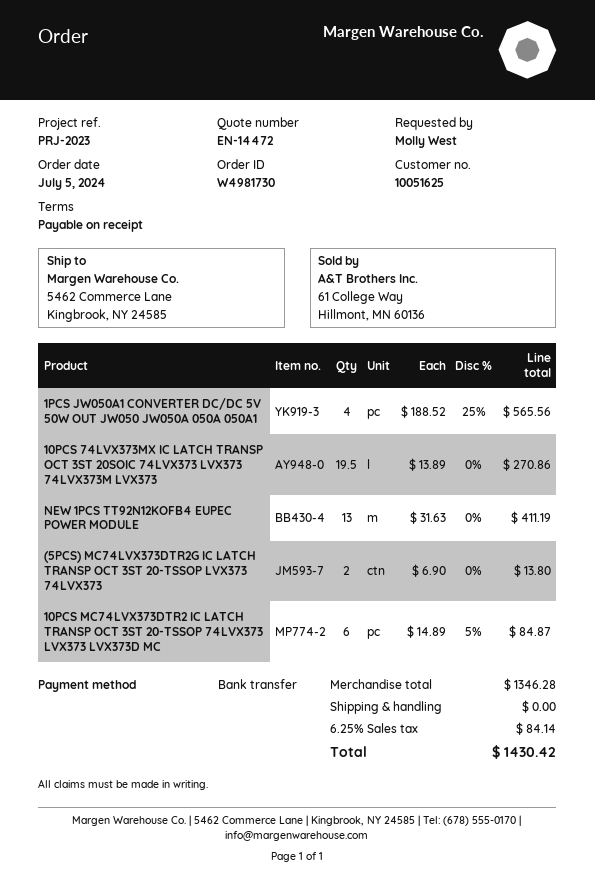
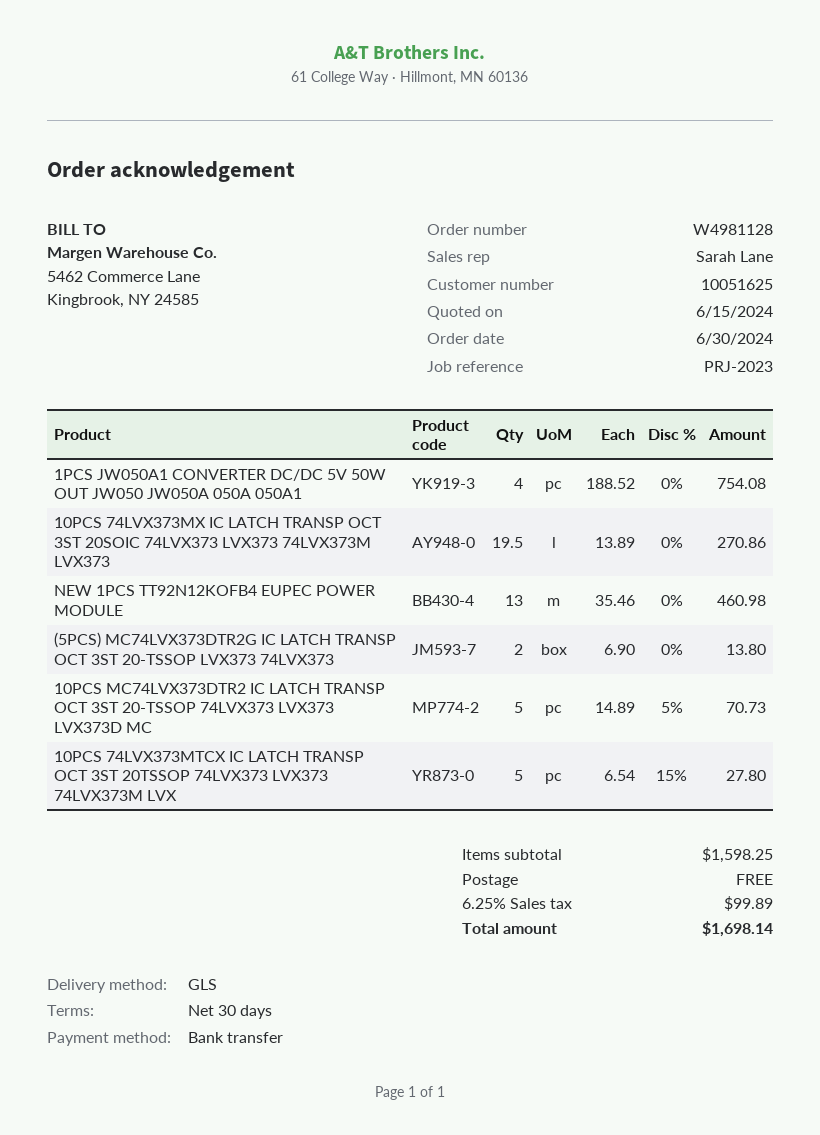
order number: W4981730 -> W4981128
order date: 2024-07-05 -> 2024-06-30
payment terms: on receipt -> 30 days
1PCS JW050A1 CONVERTER DC/DC 5V 50W OUT JW050 JW050A 050A 050A1: 4 x 188.52 - 25% = 565.56 -> 4 x 188.52 = 754.08
NEW 1PCS TT92N12KOFB4 EUPEC POWER MODULE: 13 x 31.63 = 411.19 -> 13 x 35.46 = 460.98
10PCS MC74LVX373DTR2 IC LATCH TRANSP OCT 3ST 20-TSSOP 74LVX373 LVX373 LVX373D MC: 6 x 14.89 - 5% = 84.87 -> 5 x 14.89 - 5% = 70.73
10PCS 74LVX373MTCX IC LATCH TRANSP OCT 3ST 20TSSOP 74LVX373 LVX373 74LVX373M LVX: none -> 5 x 6.54 - 15% = 27.80
subtotal: 1346.28 -> 1598.25
tax: 6.25% = 84.14 -> 6.25% = 99.89
total: 1430.42 -> 1698.14

